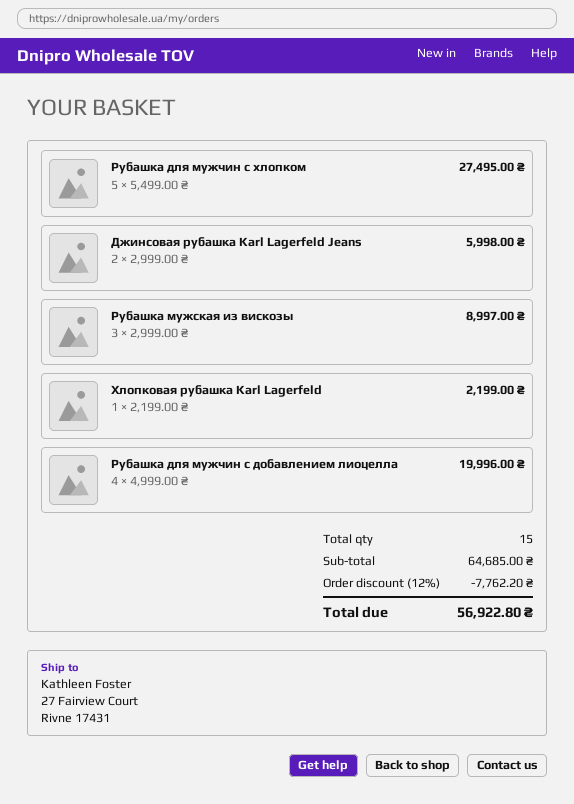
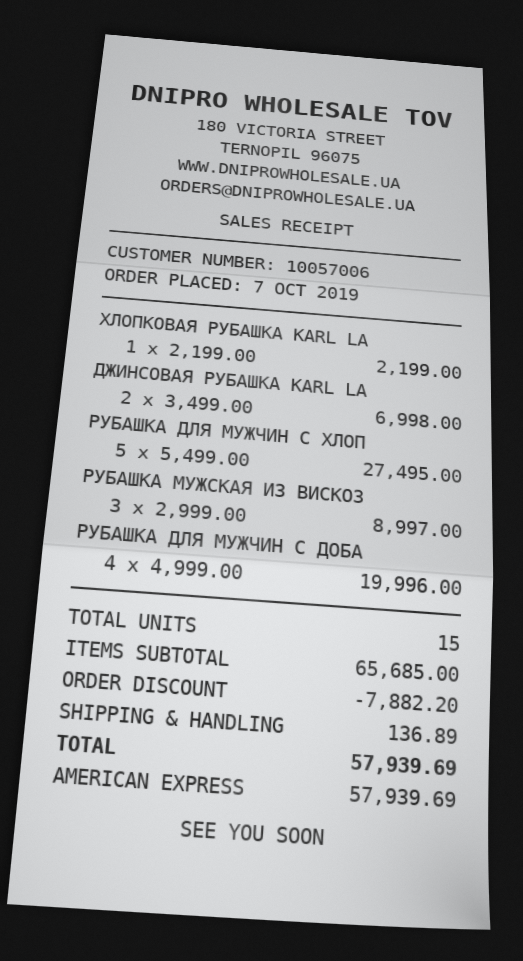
Джинсовая рубашка Karl Lagerfeld Jeans: 2 x 2999.00 = 5998.00 -> 2 x 3499.00 = 6998.00
subtotal: 64685.00 -> 65685.00
discount: 7762.20 -> 7882.20
shipping: none -> 136.89
total: 56922.80 -> 57939.69

